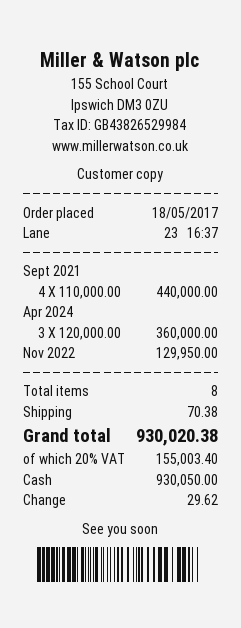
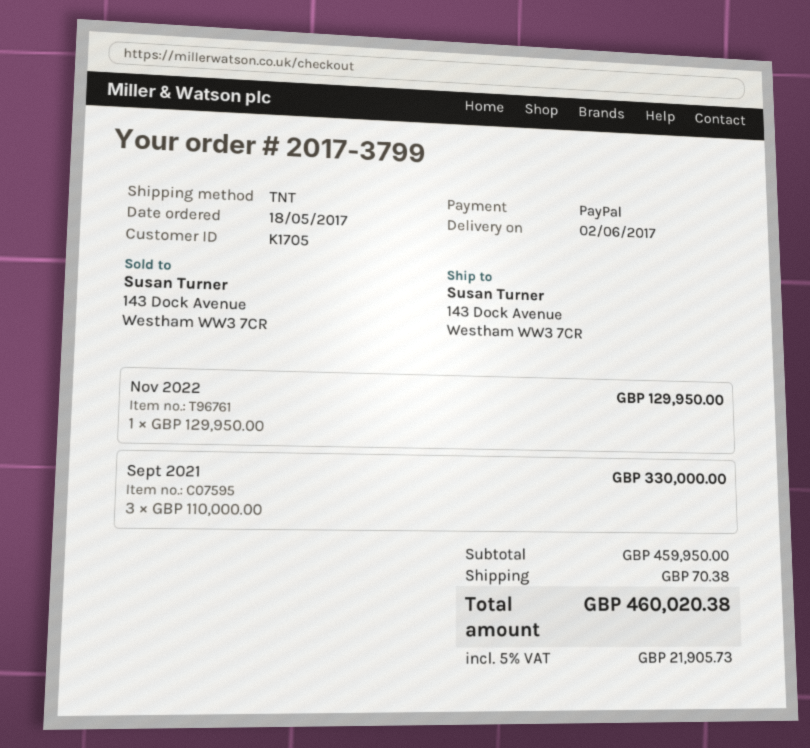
payment method: cash -> PayPal
Sept 2021: 4 x 110000.00 = 440000.00 -> 3 x 110000.00 = 330000.00
Apr 2024: 3 x 120000.00 = 360000.00 -> none
tax: 20% = 155003.40 -> 5% = 21905.73
total: 930020.38 -> 460020.38

